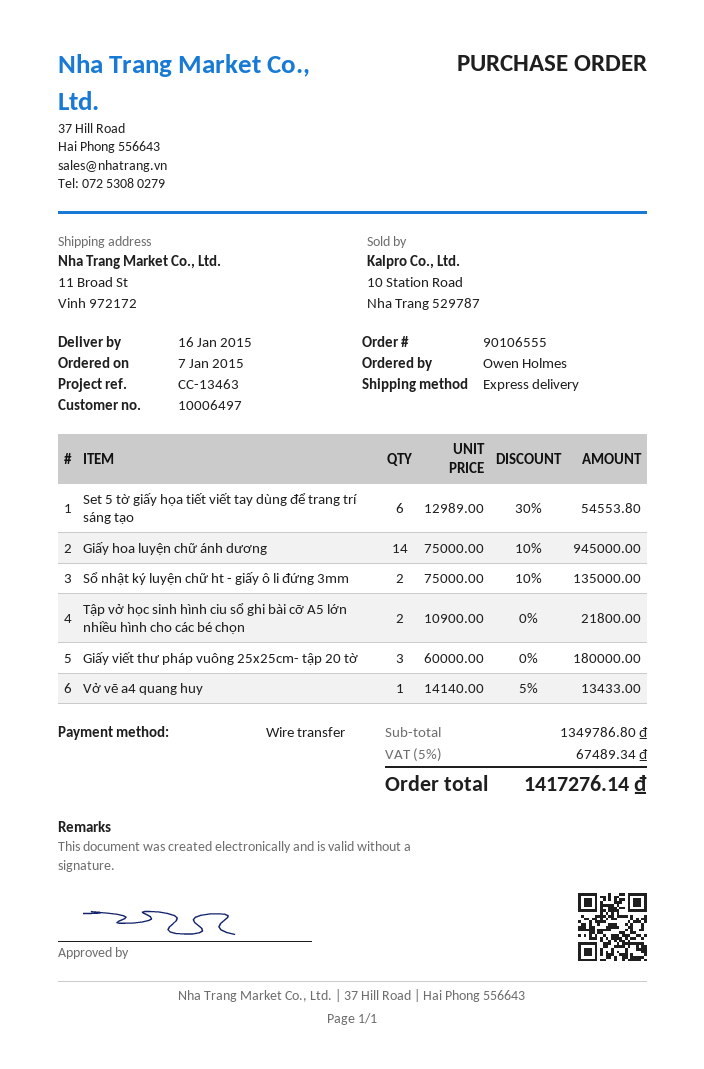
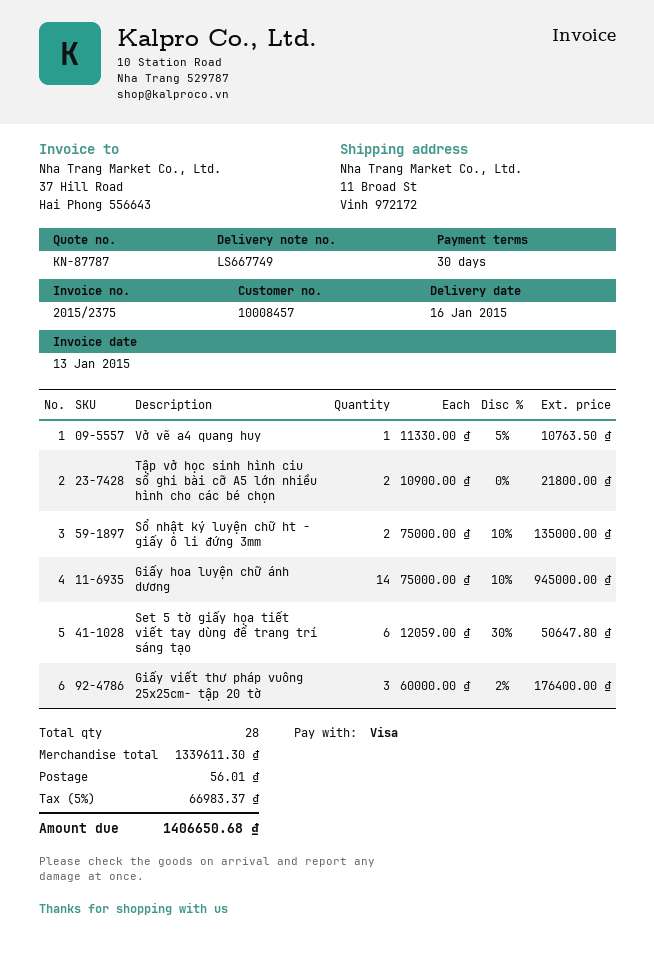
customer number: 10006497 -> 10008457
payment method: bank transfer -> Visa
Set 5 tờ giấy họa tiết viết tay dùng để trang trí sáng tạo: 6 x 12989.00 - 30% = 54553.80 -> 6 x 12059.00 - 30% = 50647.80
Giấy viết thư pháp vuông 25x25cm- tập 20 tờ: 3 x 60000.00 = 180000.00 -> 3 x 60000.00 - 2% = 176400.00
Vở vẽ a4 quang huy: 1 x 14140.00 - 5% = 13433.00 -> 1 x 11330.00 - 5% = 10763.50
subtotal: 1349786.80 -> 1339611.30
shipping: none -> 56.01
tax: 5% = 67489.34 -> 5% = 66983.37
total: 1417276.14 -> 1406650.68

